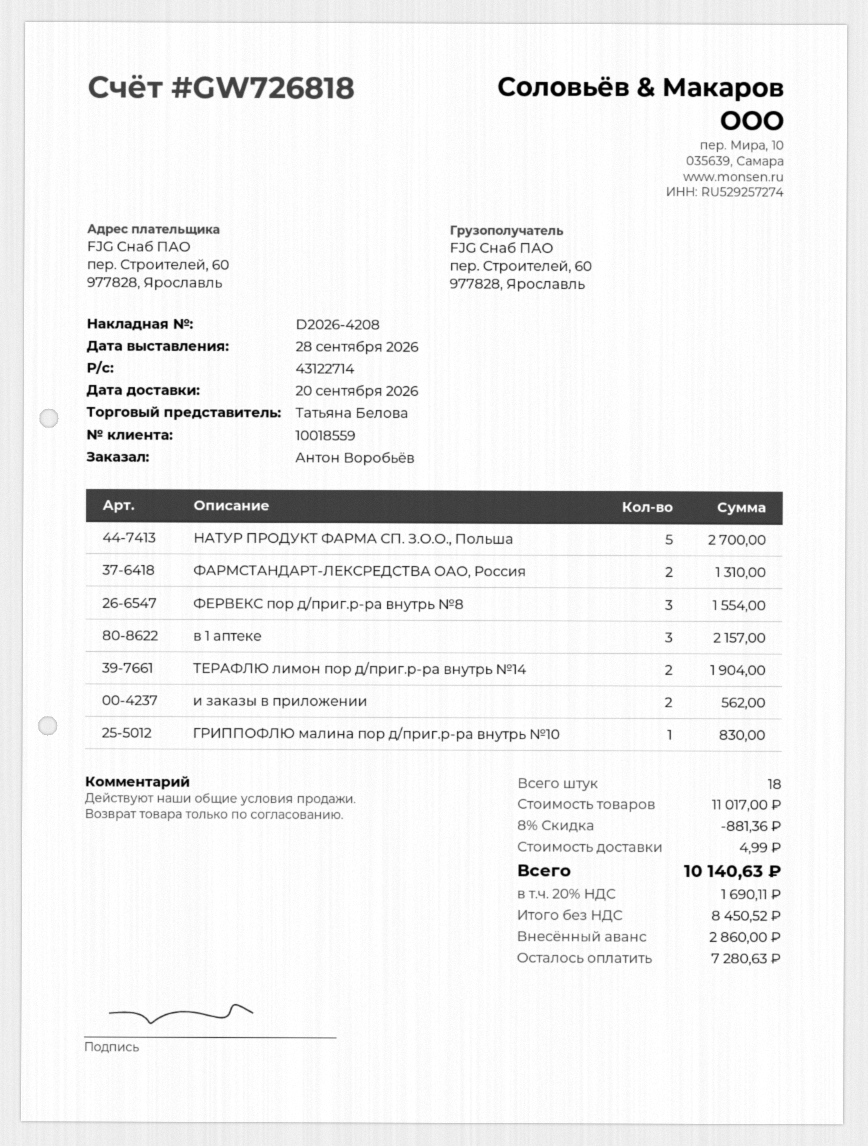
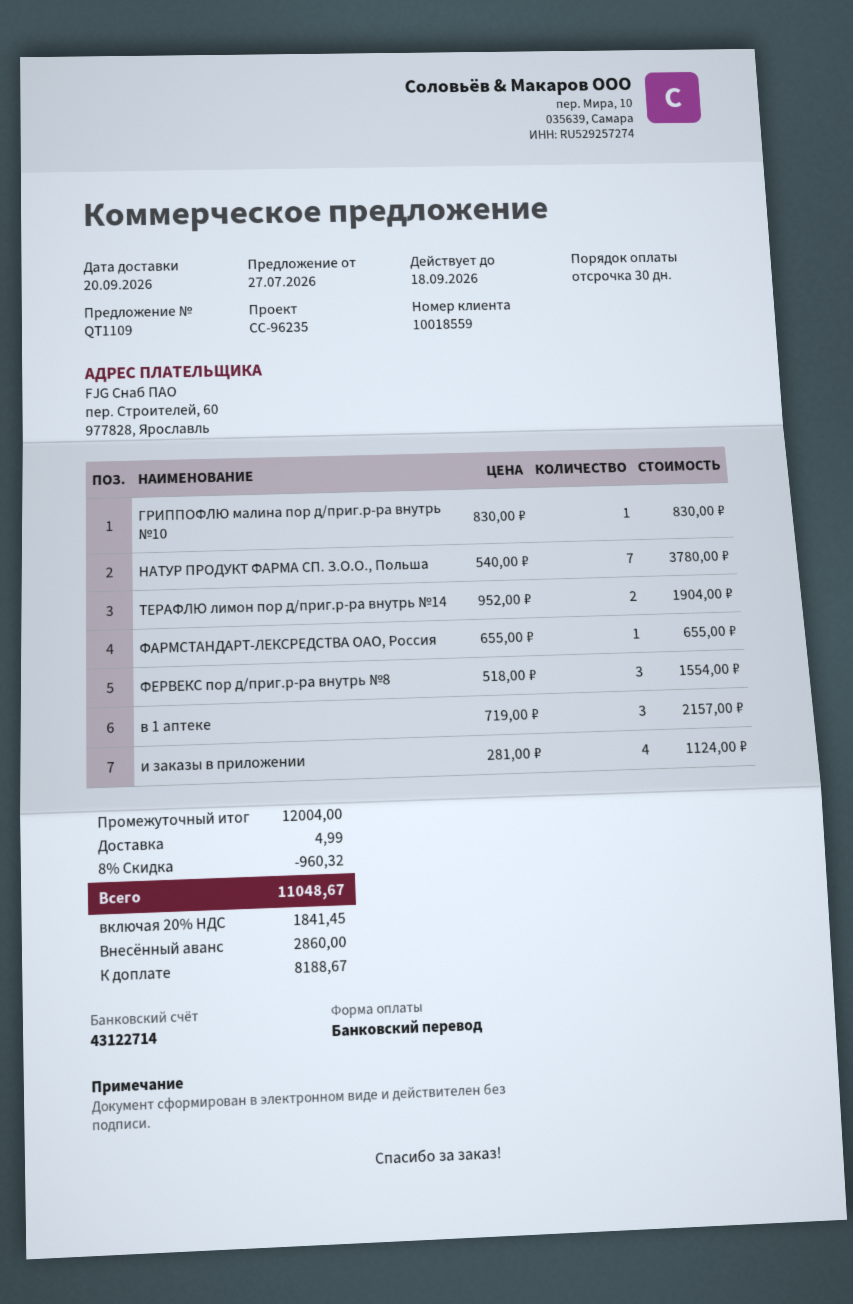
НАТУР ПРОДУКТ ФАРМА СП. З.О.О., Польша: 5 for 2700.00 -> 7 for 3780.00
ФАРМСТАНДАРТ-ЛЕКСРЕДСТВА ОАО, Россия: 2 for 1310.00 -> 1 for 655.00
и заказы в приложении: 2 for 562.00 -> 4 for 1124.00
subtotal: 11017.00 -> 12004.00
discount: 8% = 881.36 -> 8% = 960.32
tax: 20% = 1690.11 -> 20% = 1841.45
total: 10140.63 -> 11048.67
balance: 7280.63 -> 8188.67

